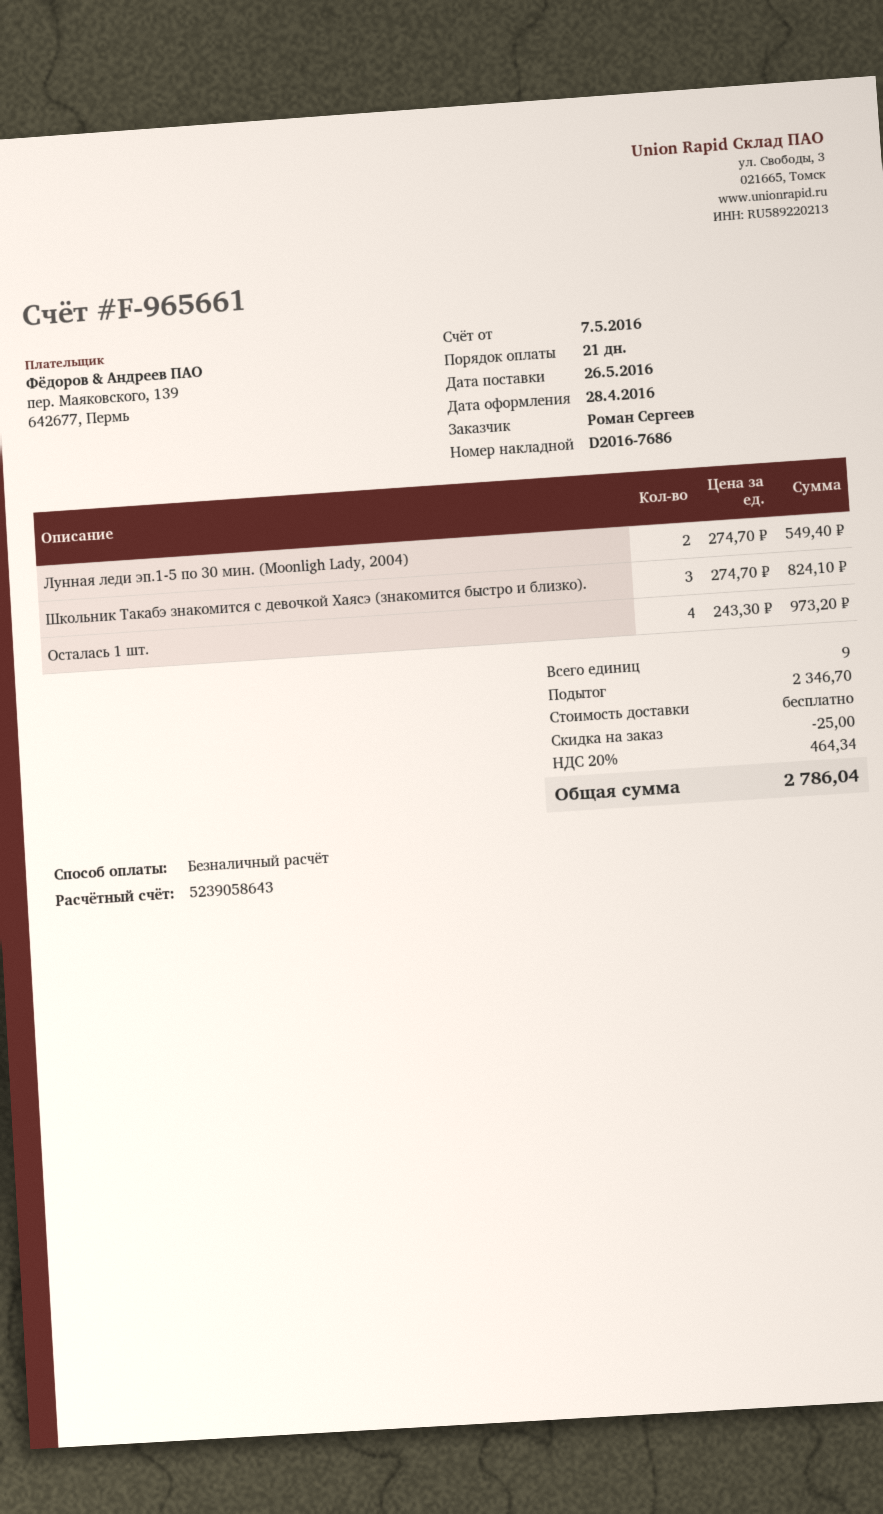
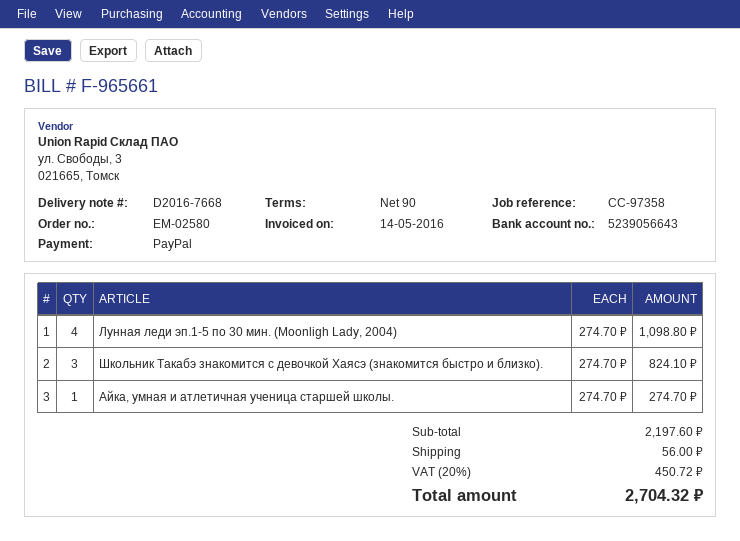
delivery note number: D2016-7686 -> D2016-7668
invoice date: 2016-05-07 -> 2016-05-14
payment terms: 21 days -> 90 days
payment method: bank transfer -> PayPal
bank account: 5239058643 -> 5239056643
Лунная леди эп.1-5 по 30 мин. (Moonligh Lady, 2004): 2 x 274.70 = 549.40 -> 4 x 274.70 = 1098.80
Осталась 1 шт.: 4 x 243.30 = 973.20 -> none
Айка, умная и атлетичная ученица старшей школы.: none -> 1 x 274.70 = 274.70
subtotal: 2346.70 -> 2197.60
discount: 25.00 -> none
shipping: 0.00 -> 56.00
tax: 20% = 464.34 -> 20% = 450.72
total: 2786.04 -> 2704.32

